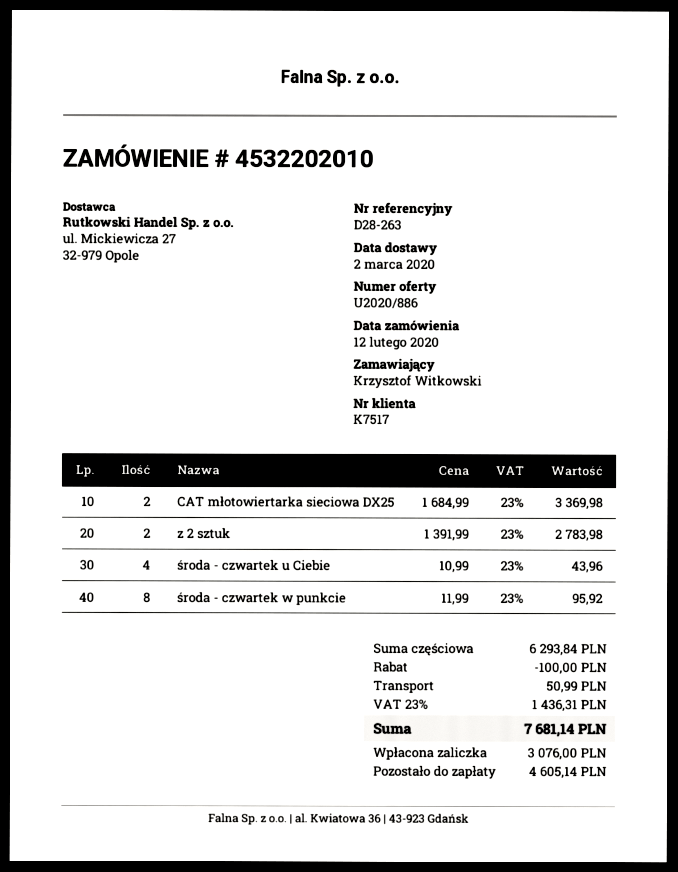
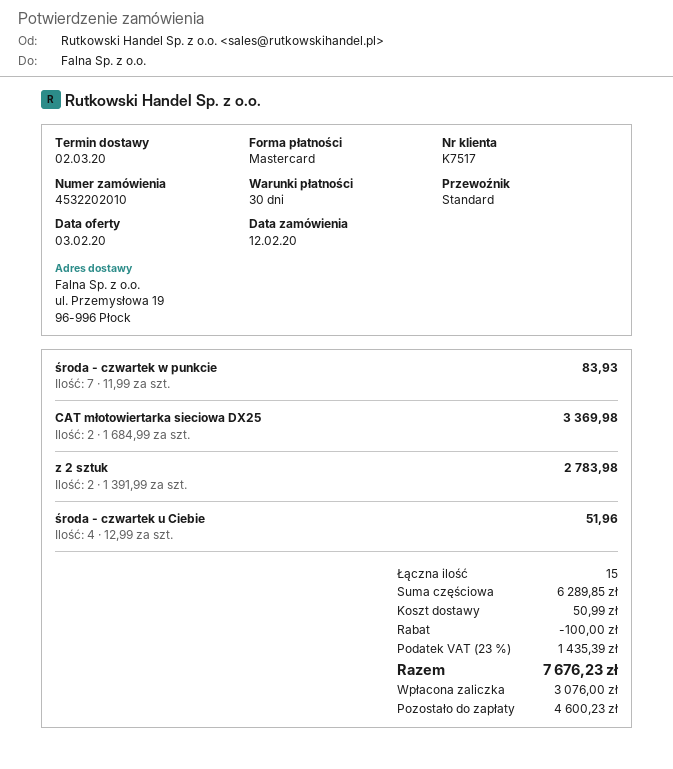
środa - czwartek u Ciebie: 4 x 10.99 = 43.96 -> 4 x 12.99 = 51.96
środa - czwartek w punkcie: 8 x 11.99 = 95.92 -> 7 x 11.99 = 83.93
subtotal: 6293.84 -> 6289.85
tax: 23% = 1436.31 -> 23% = 1435.39
total: 7681.14 -> 7676.23
balance: 4605.14 -> 4600.23

